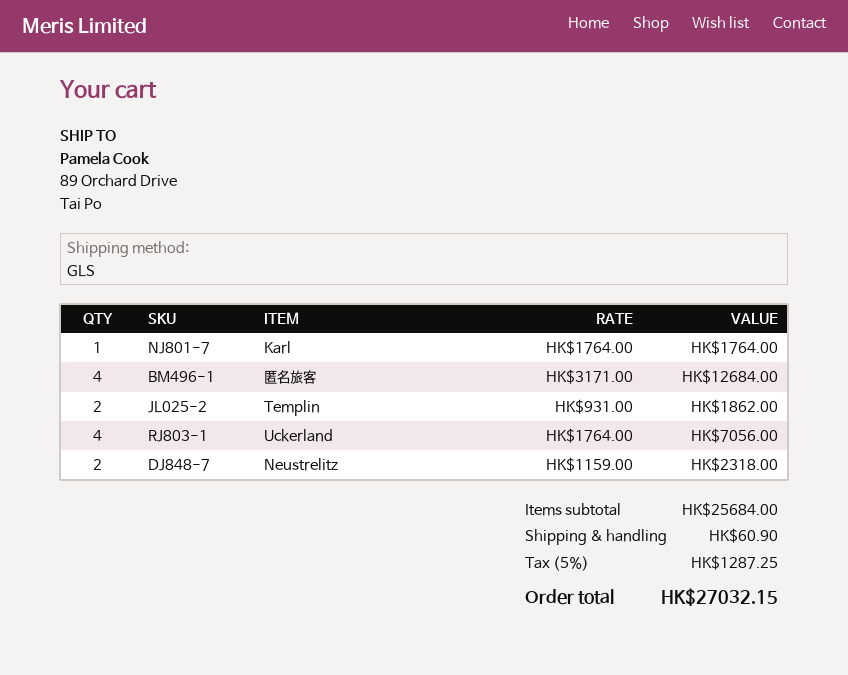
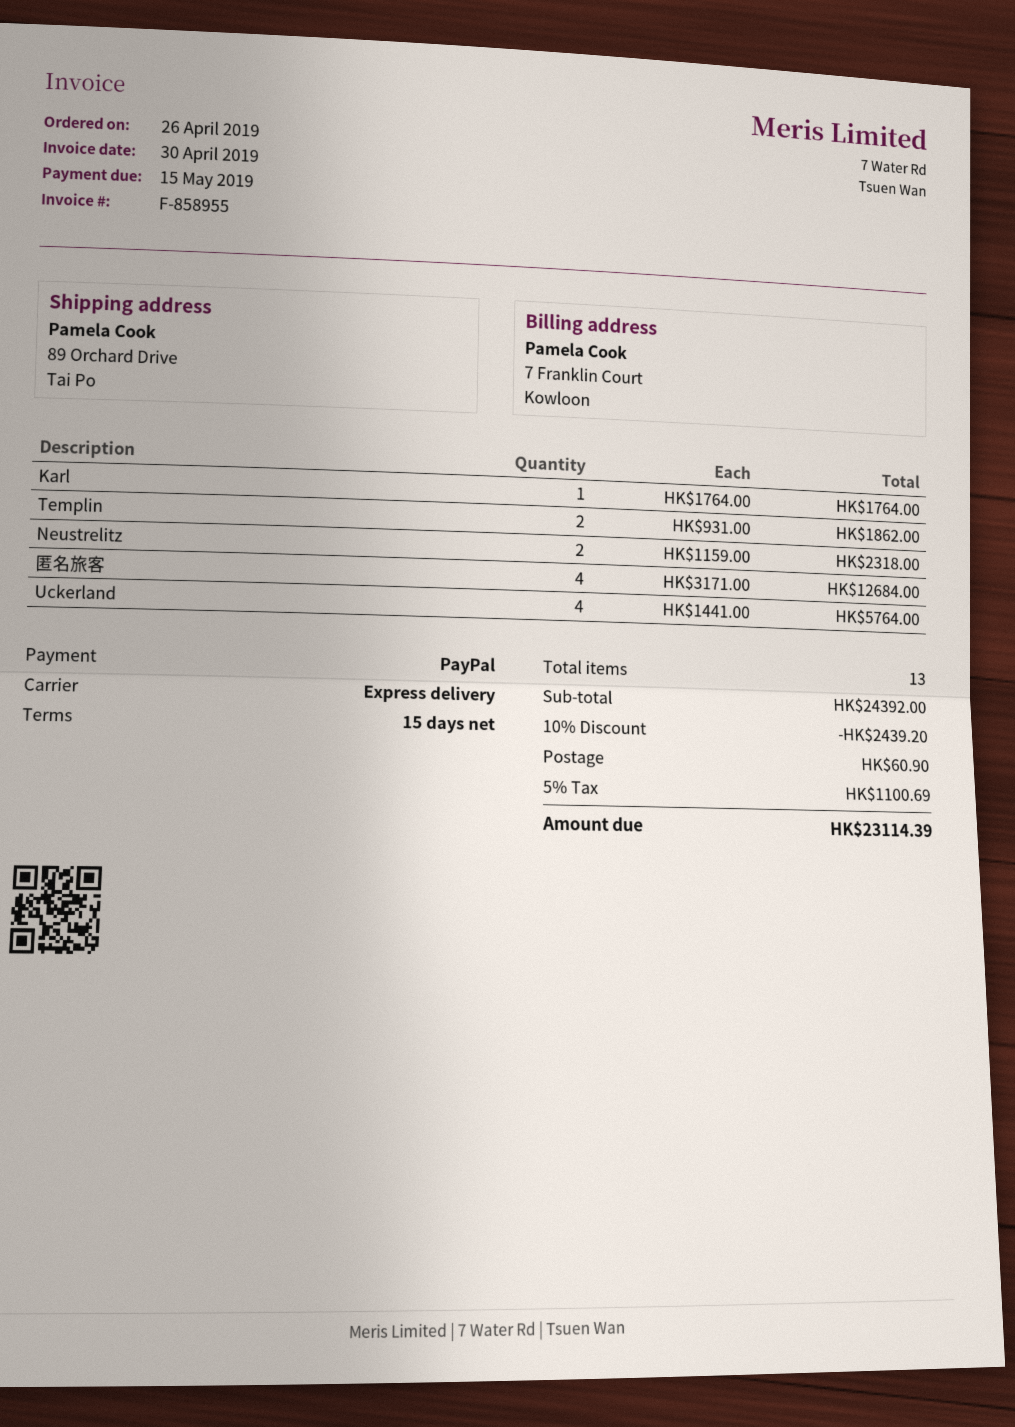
shipping method: GLS -> express
Uckerland: 4 x 1764.00 = 7056.00 -> 4 x 1441.00 = 5764.00
subtotal: 25684.00 -> 24392.00
discount: none -> 10% = 2439.20
tax: 5% = 1287.25 -> 5% = 1100.69
total: 27032.15 -> 23114.39

